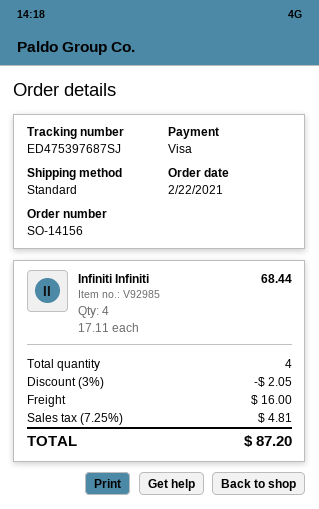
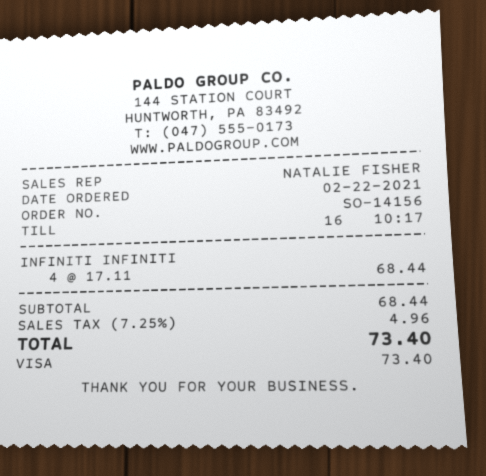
discount: 3% = 2.05 -> none
shipping: 16.00 -> none
tax: 7.25% = 4.81 -> 7.25% = 4.96
total: 87.20 -> 73.40

